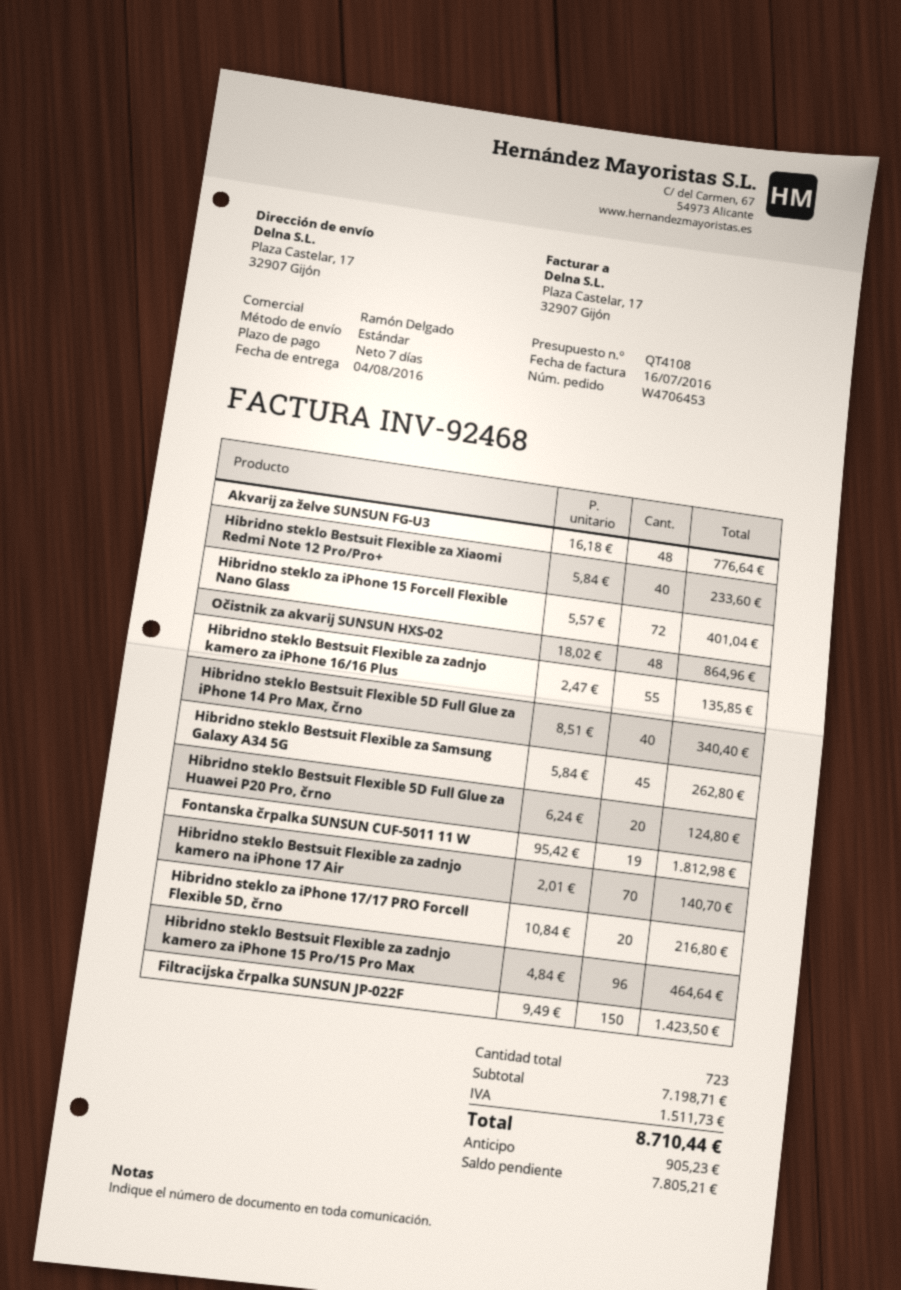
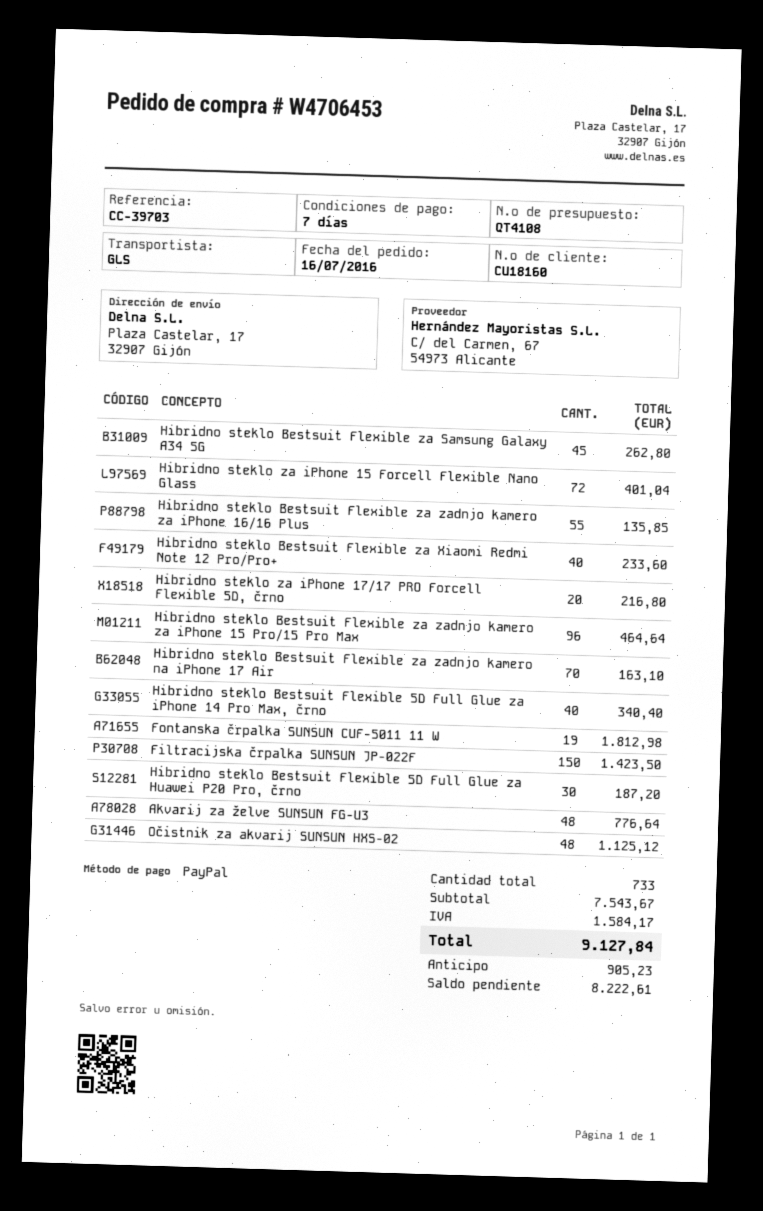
shipping method: standard -> GLS
Očistnik za akvarij SUNSUN HXS-02: 48 for 864.96 -> 48 for 1125.12
Hibridno steklo Bestsuit Flexible 5D Full Glue za Huawei P20 Pro, črno: 20 for 124.80 -> 30 for 187.20
Hibridno steklo Bestsuit Flexible za zadnjo kamero na iPhone 17 Air: 70 for 140.70 -> 70 for 163.10
total quantity: 723 -> 733
subtotal: 7198.71 -> 7543.67
tax: 1511.73 -> 1584.17
total: 8710.44 -> 9127.84
balance: 7805.21 -> 8222.61

